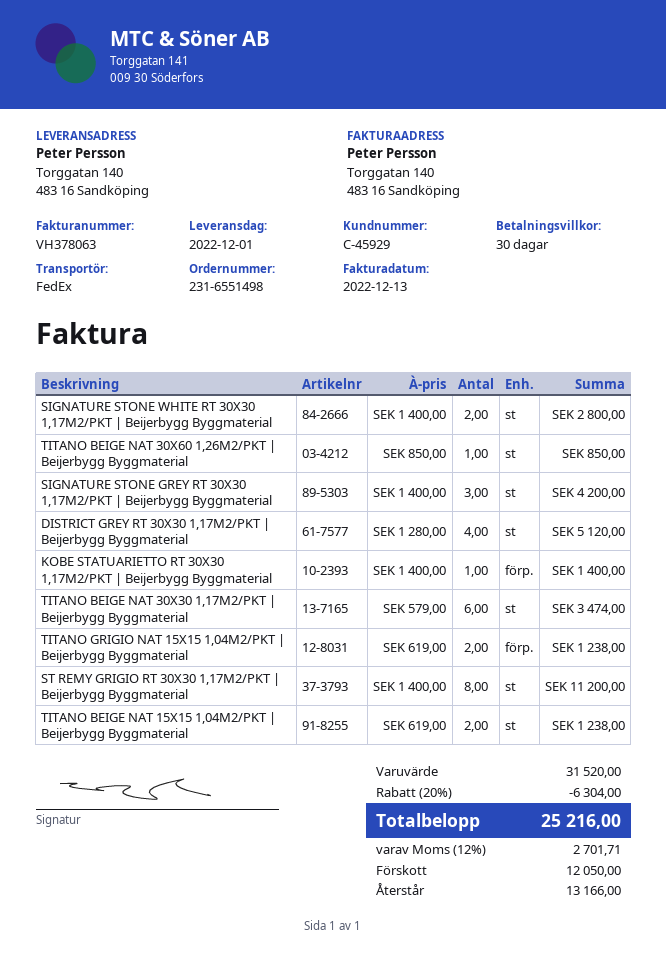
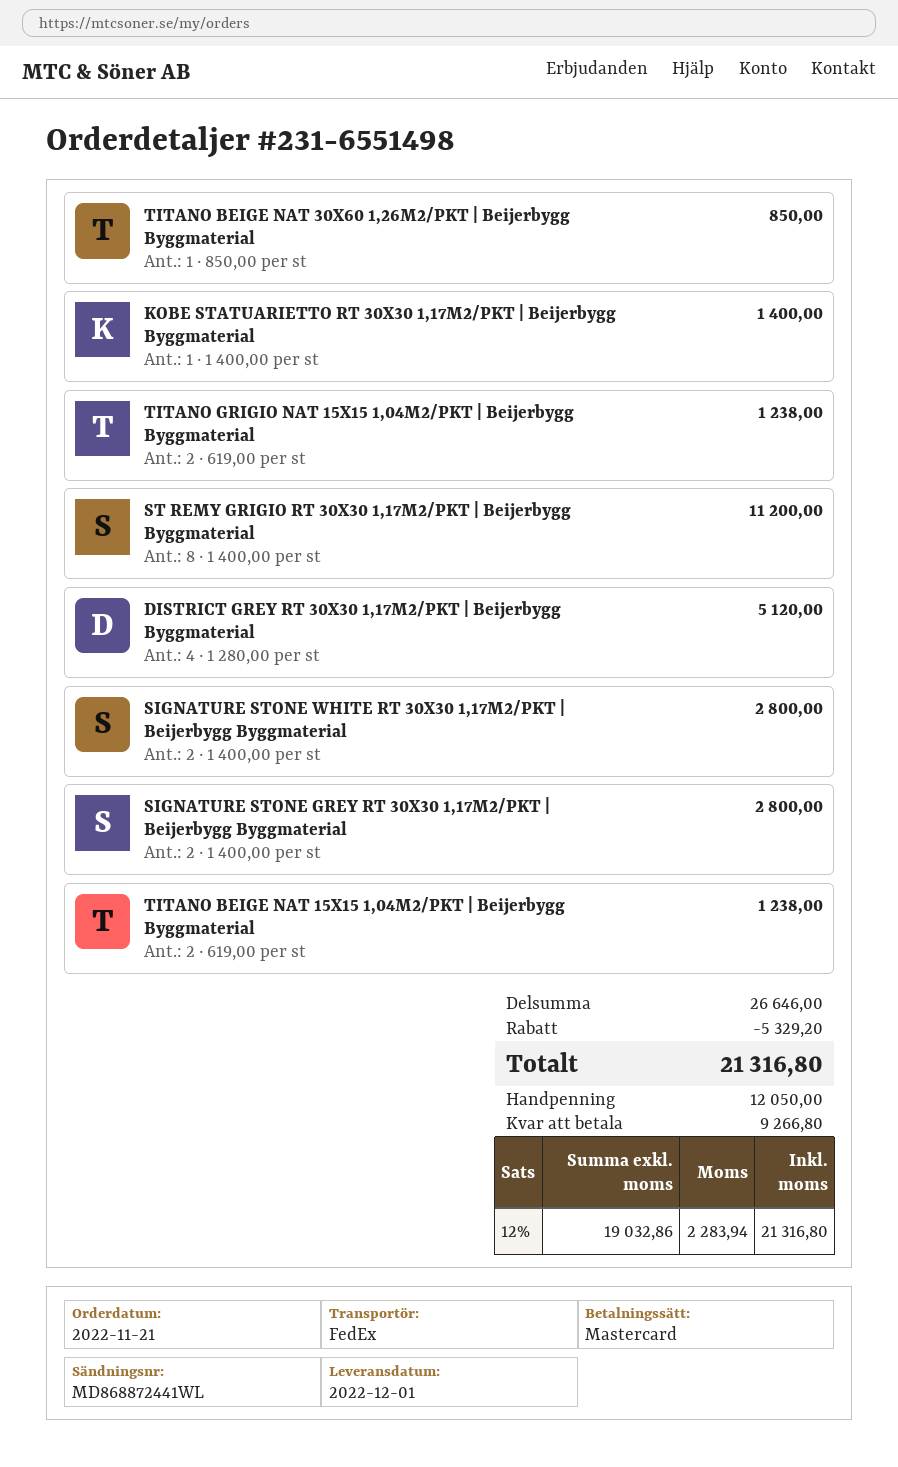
SIGNATURE STONE GREY RT 30X30 1,17M2/PKT | Beijerbygg Byggmaterial: 3 x 1400.00 = 4200.00 -> 2 x 1400.00 = 2800.00
TITANO BEIGE NAT 30X30 1,17M2/PKT | Beijerbygg Byggmaterial: 6 x 579.00 = 3474.00 -> none
subtotal: 31520.00 -> 26646.00
discount: 6304.00 -> 5329.20
tax: 12% = 2701.71 -> 12% = 2283.94
total: 25216.00 -> 21316.80
balance: 13166.00 -> 9266.80

